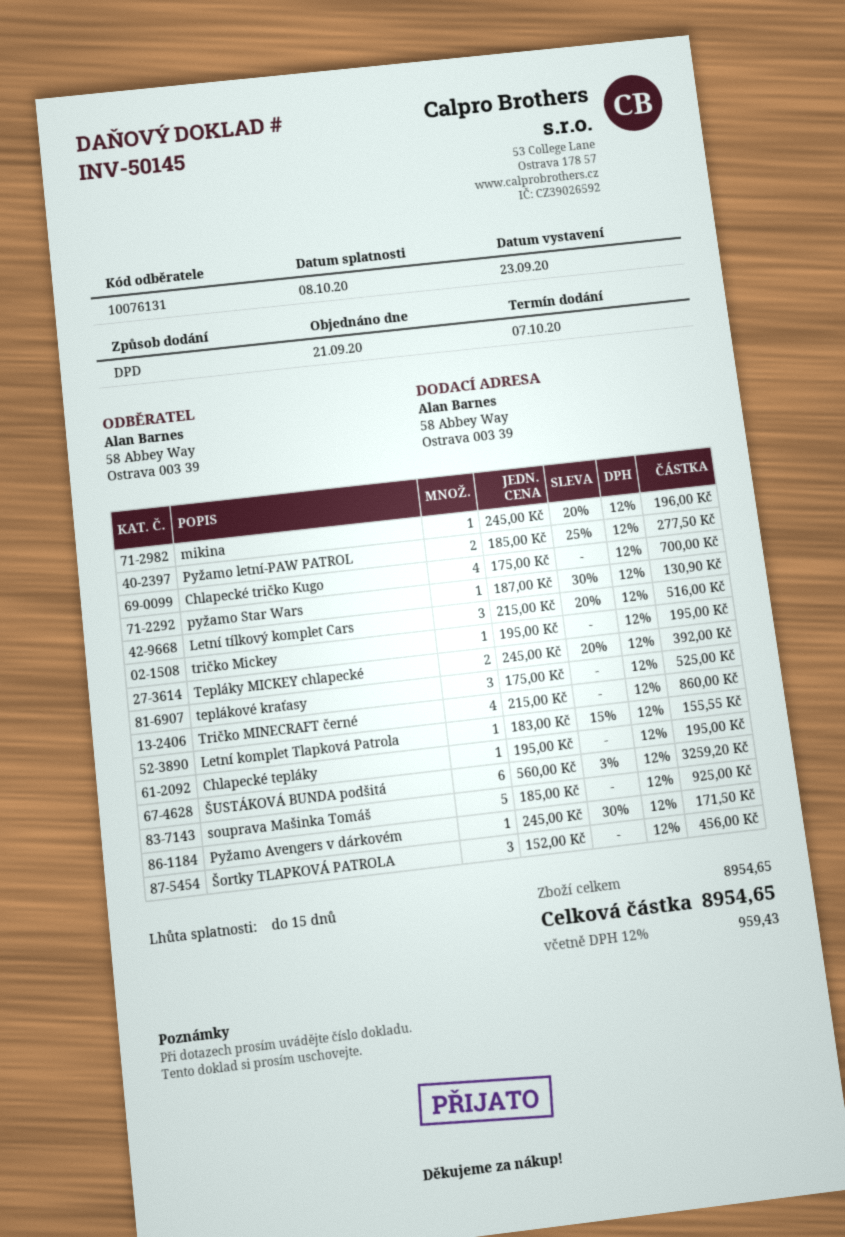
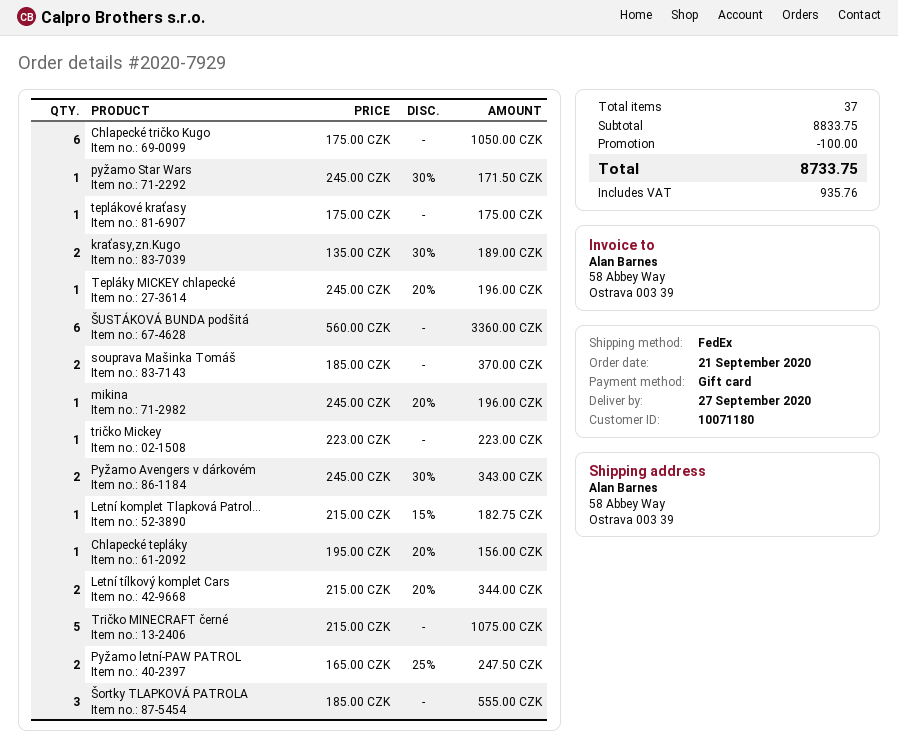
delivery date: 2020-10-07 -> 2020-09-27
customer number: 10076131 -> 10071180
shipping method: DPD -> FedEx
Pyžamo letní-PAW PATROL: 2 x 185.00 - 25% = 277.50 -> 2 x 165.00 - 25% = 247.50
Chlapecké tričko Kugo: 4 x 175.00 = 700.00 -> 6 x 175.00 = 1050.00
pyžamo Star Wars: 1 x 187.00 - 30% = 130.90 -> 1 x 245.00 - 30% = 171.50
Letní tílkový komplet Cars: 3 x 215.00 - 20% = 516.00 -> 2 x 215.00 - 20% = 344.00
tričko Mickey: 1 x 195.00 = 195.00 -> 1 x 223.00 = 223.00
Tepláky MICKEY chlapecké: 2 x 245.00 - 20% = 392.00 -> 1 x 245.00 - 20% = 196.00
teplákové kraťasy: 3 x 175.00 = 525.00 -> 1 x 175.00 = 175.00
Tričko MINECRAFT černé: 4 x 215.00 = 860.00 -> 5 x 215.00 = 1075.00
Letní komplet Tlapková Patrola: 1 x 183.00 - 15% = 155.55 -> 1 x 215.00 - 15% = 182.75
Chlapecké tepláky: 1 x 195.00 = 195.00 -> 1 x 195.00 - 20% = 156.00
ŠUSTÁKOVÁ BUNDA podšitá: 6 x 560.00 - 3% = 3259.20 -> 6 x 560.00 = 3360.00
souprava Mašinka Tomáš: 5 x 185.00 = 925.00 -> 2 x 185.00 = 370.00
Pyžamo Avengers v dárkovém: 1 x 245.00 - 30% = 171.50 -> 2 x 245.00 - 30% = 343.00
Šortky TLAPKOVÁ PATROLA: 3 x 152.00 = 456.00 -> 3 x 185.00 = 555.00
kraťasy,zn.Kugo: none -> 2 x 135.00 - 30% = 189.00
subtotal: 8954.65 -> 8833.75
discount: none -> 100.00
tax: 959.43 -> 935.76
total: 8954.65 -> 8733.75

